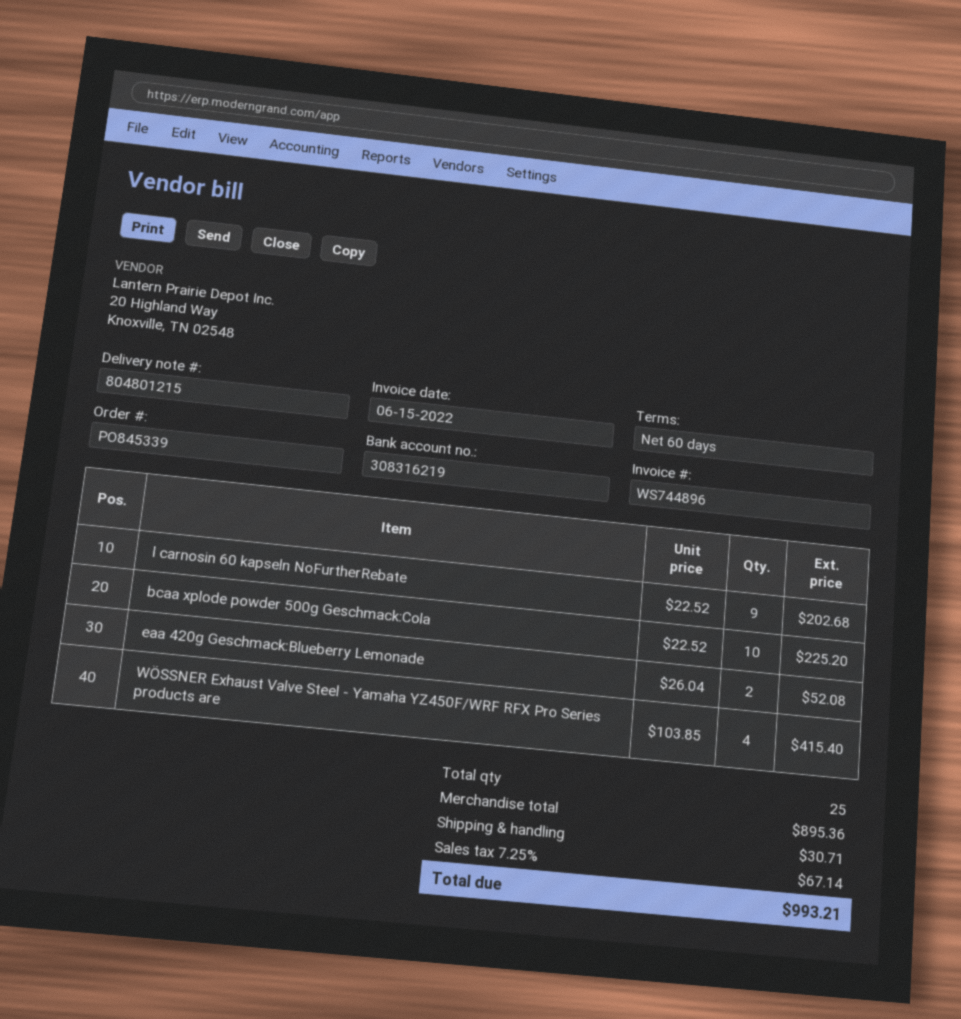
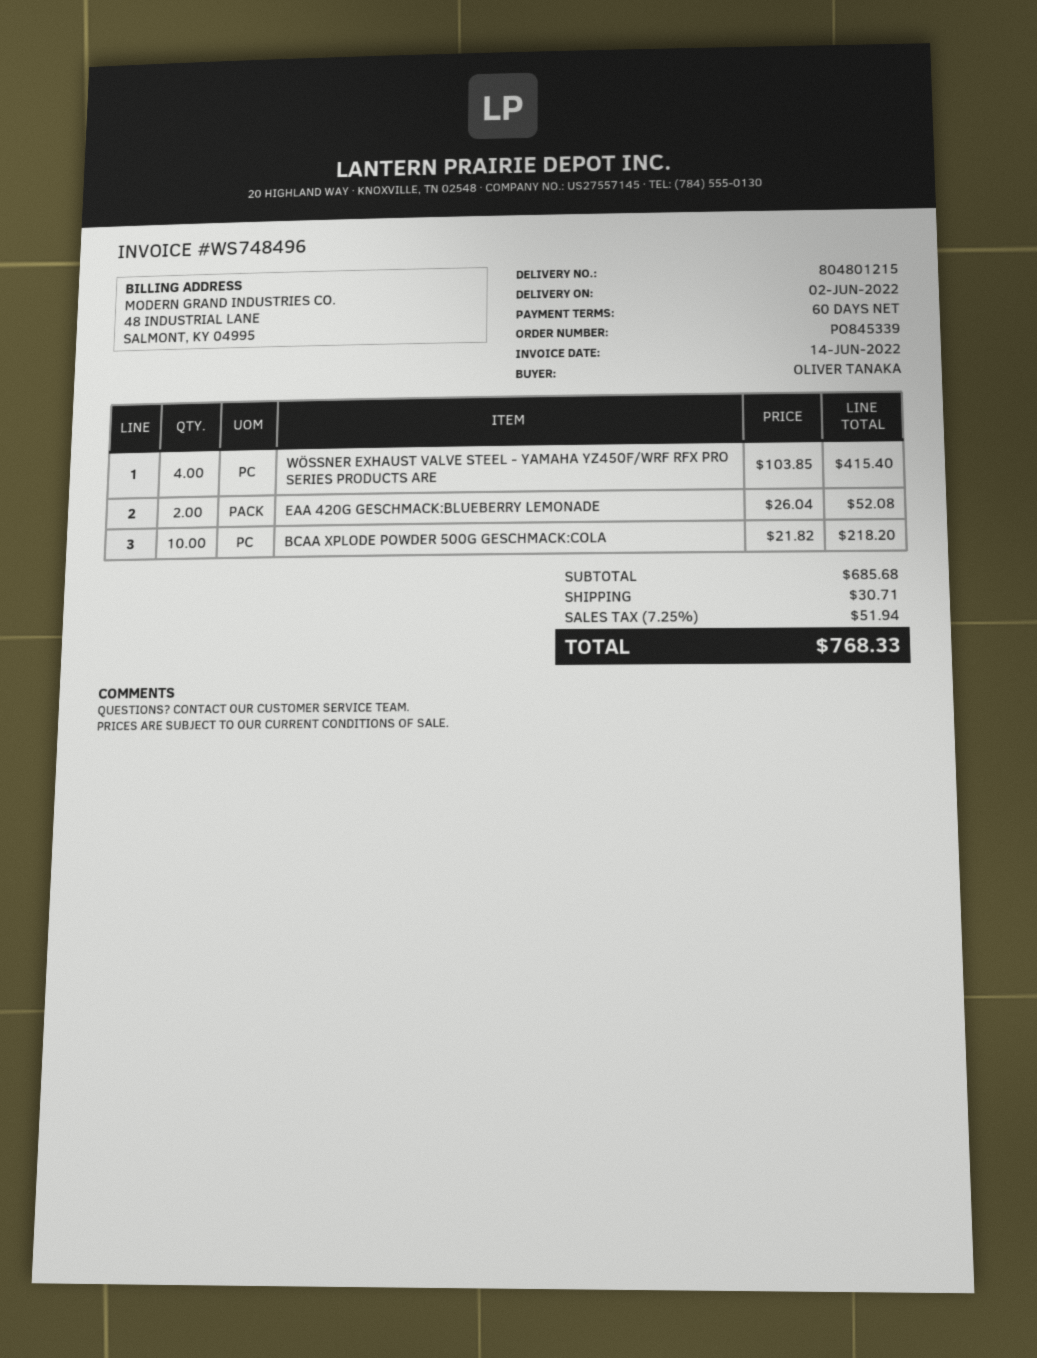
invoice number: WS744896 -> WS748496
invoice date: 2022-06-15 -> 2022-06-14
l carnosin 60 kapseln NoFurtherRebate: 9 x 22.52 = 202.68 -> none
bcaa xplode powder 500g Geschmack:Cola: 10 x 22.52 = 225.20 -> 10 x 21.82 = 218.20
subtotal: 895.36 -> 685.68
tax: 7.25% = 67.14 -> 7.25% = 51.94
total: 993.21 -> 768.33

